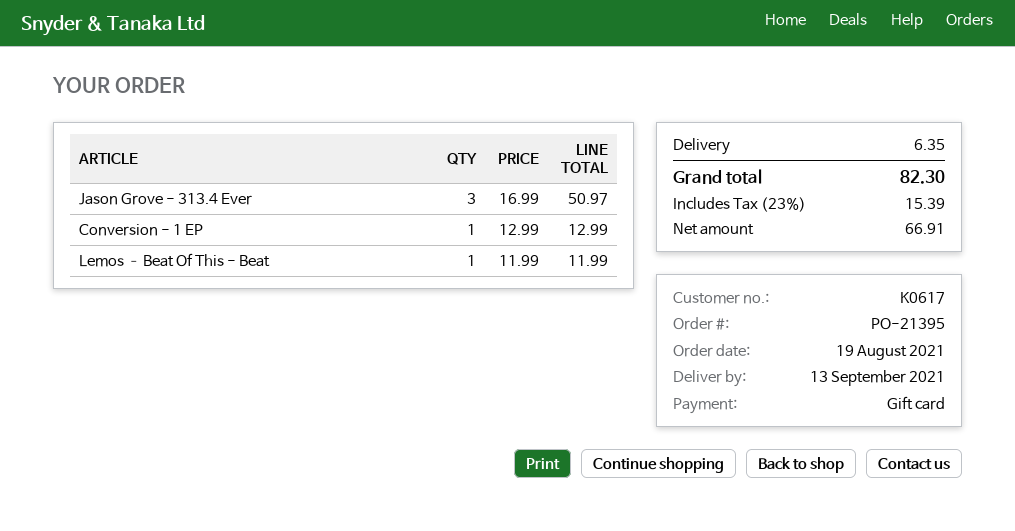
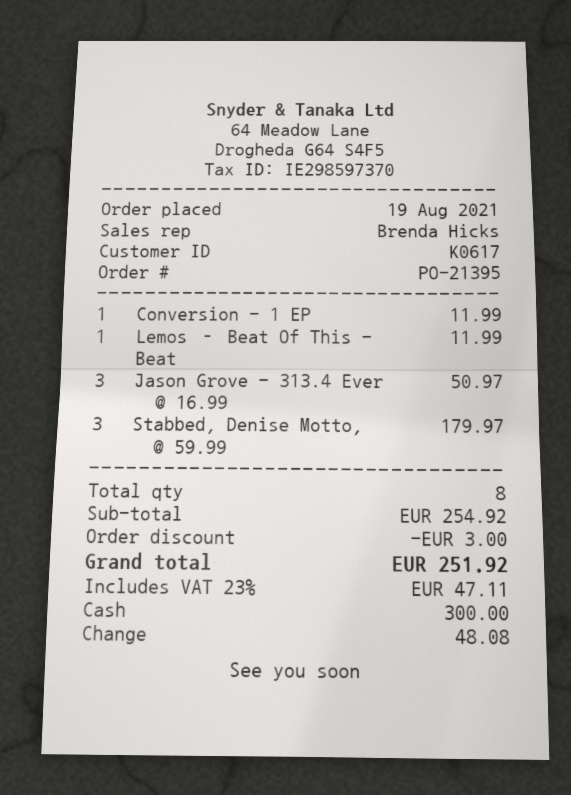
payment method: gift card -> cash
Conversion - 1 EP: 1 x 12.99 = 12.99 -> 1 x 11.99 = 11.99
Stabbed, Denise Motto,: none -> 3 x 59.99 = 179.97
discount: none -> 3.00
shipping: 6.35 -> none
tax: 23% = 15.39 -> 23% = 47.11
total: 82.30 -> 251.92

